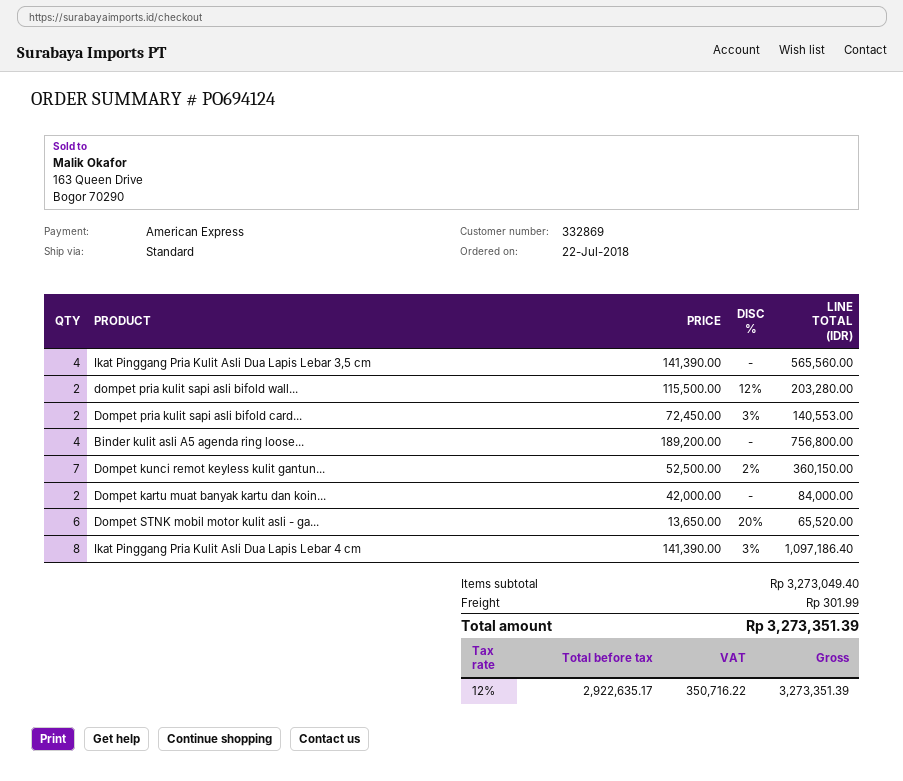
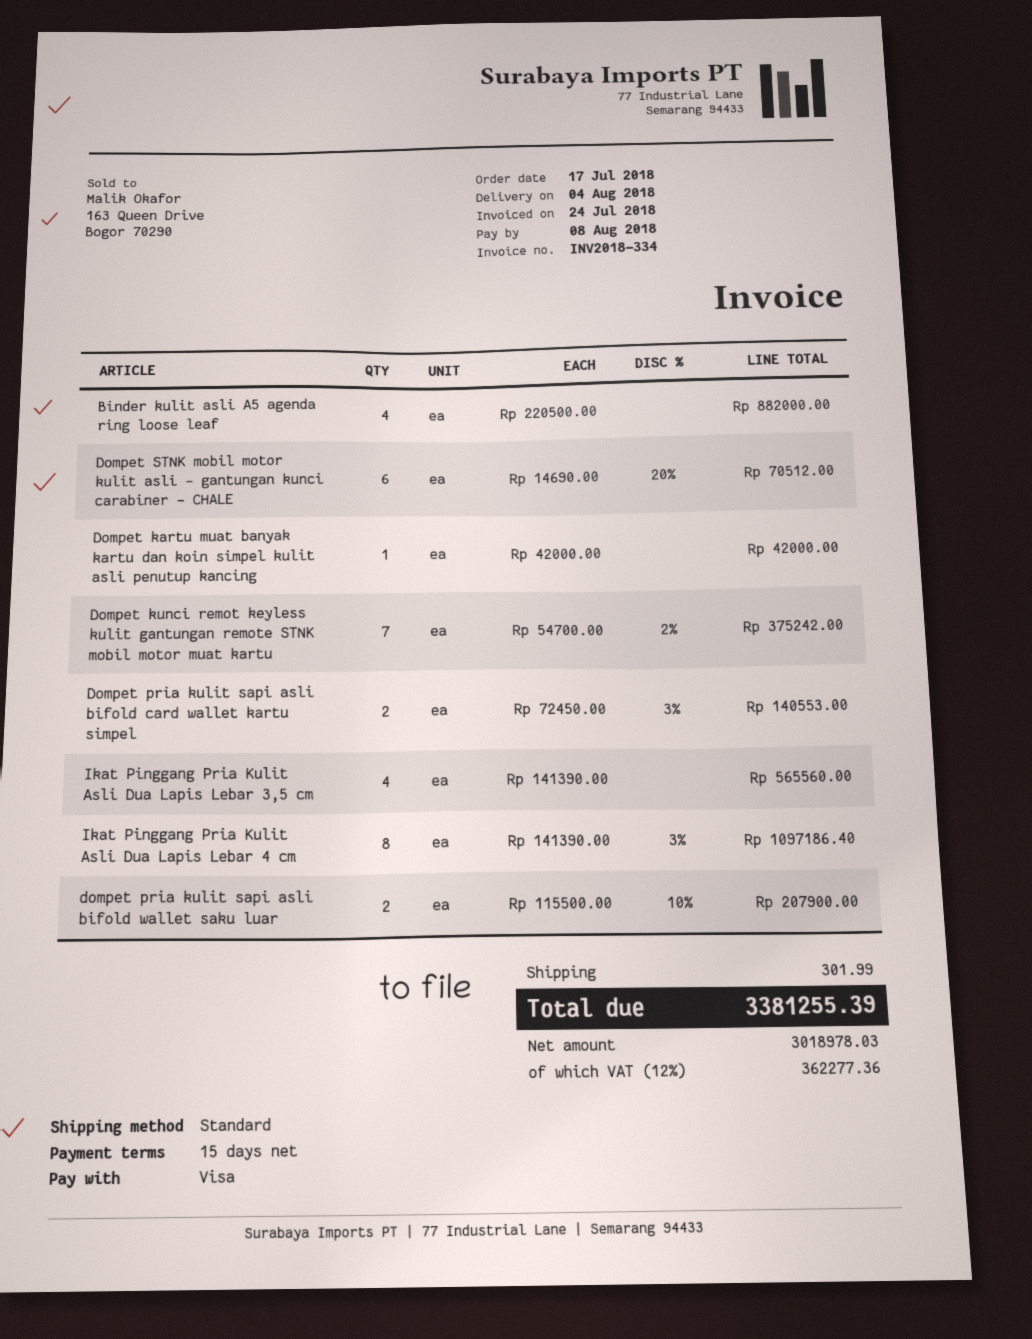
order date: 2018-07-22 -> 2018-07-17
payment method: American Express -> Visa
dompet pria kulit sapi asli bifold wall...: 2 x 115500.00 - 12% = 203280.00 -> 2 x 115500.00 - 10% = 207900.00
Binder kulit asli A5 agenda ring loose...: 4 x 189200.00 = 756800.00 -> 4 x 220500.00 = 882000.00
Dompet kunci remot keyless kulit gantun...: 7 x 52500.00 - 2% = 360150.00 -> 7 x 54700.00 - 2% = 375242.00
Dompet kartu muat banyak kartu dan koin...: 2 x 42000.00 = 84000.00 -> 1 x 42000.00 = 42000.00
Dompet STNK mobil motor kulit asli - ga...: 6 x 13650.00 - 20% = 65520.00 -> 6 x 14690.00 - 20% = 70512.00
net: 2922635.17 -> 3018978.03
tax: 12% = 350716.22 -> 12% = 362277.36
total: 3273351.39 -> 3381255.39

